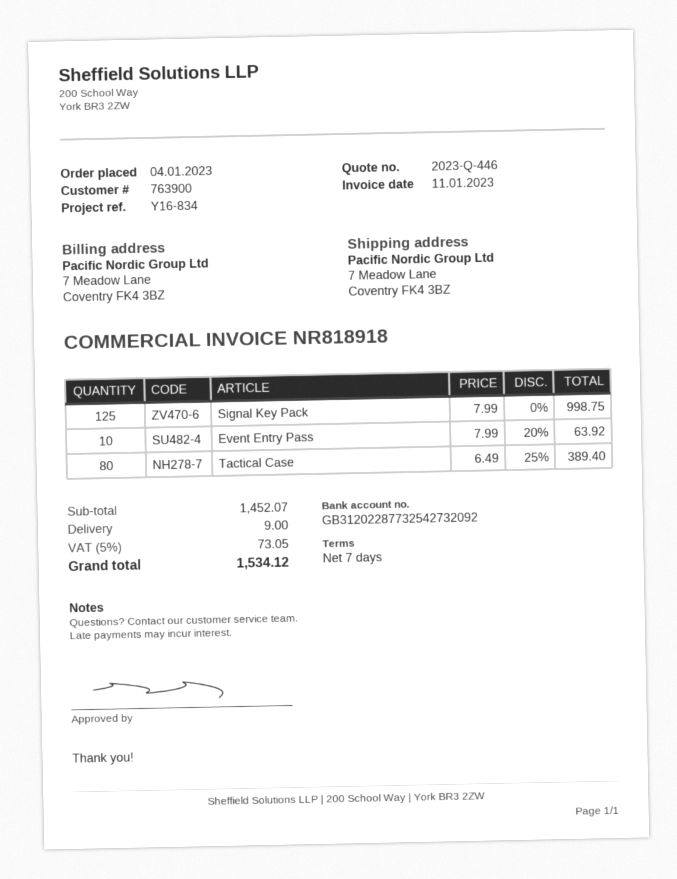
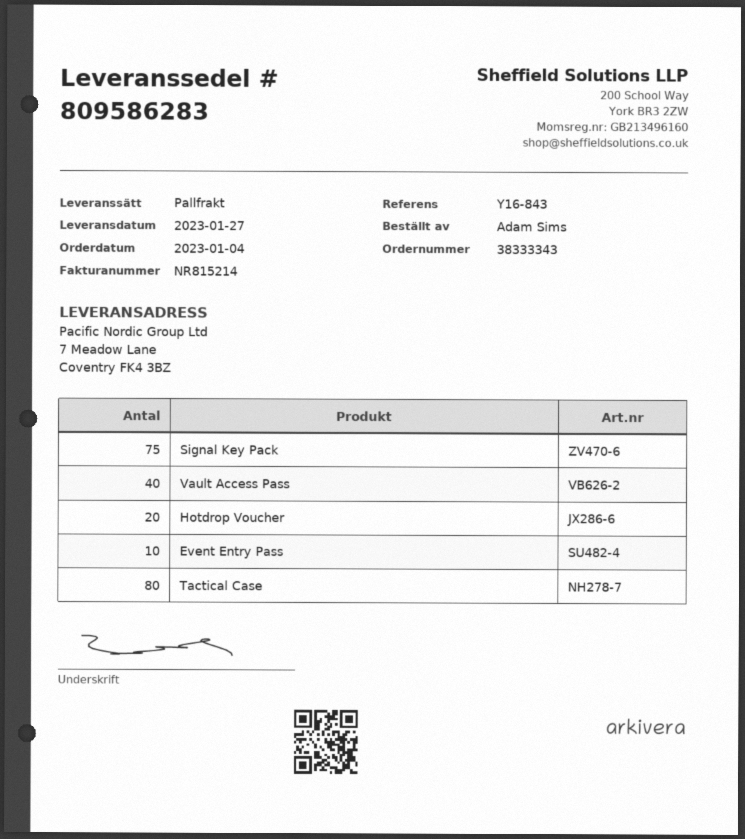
invoice number: NR818918 -> NR815214
reference: Y16-834 -> Y16-843
Signal Key Pack: 125 -> 75
Vault Access Pass: none -> 40
Hotdrop Voucher: none -> 20

